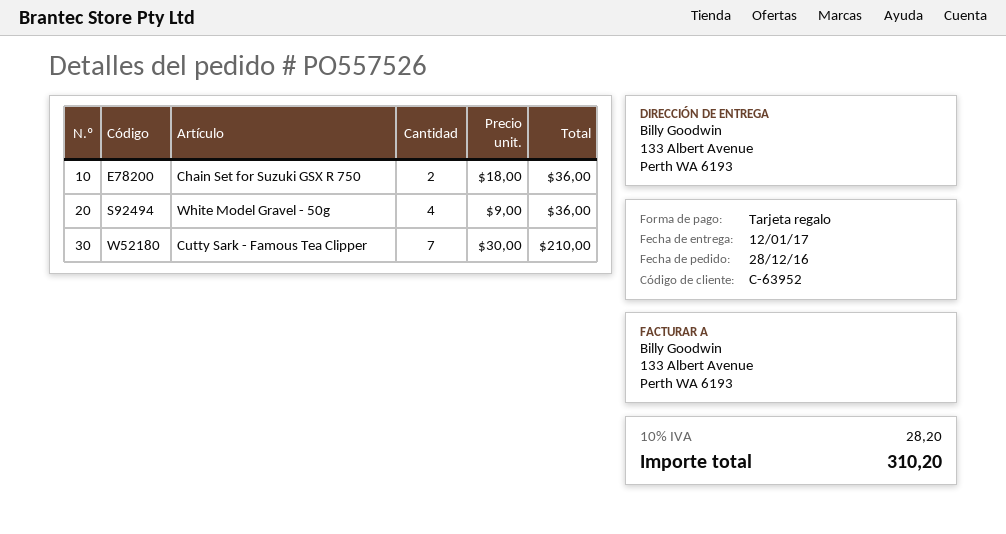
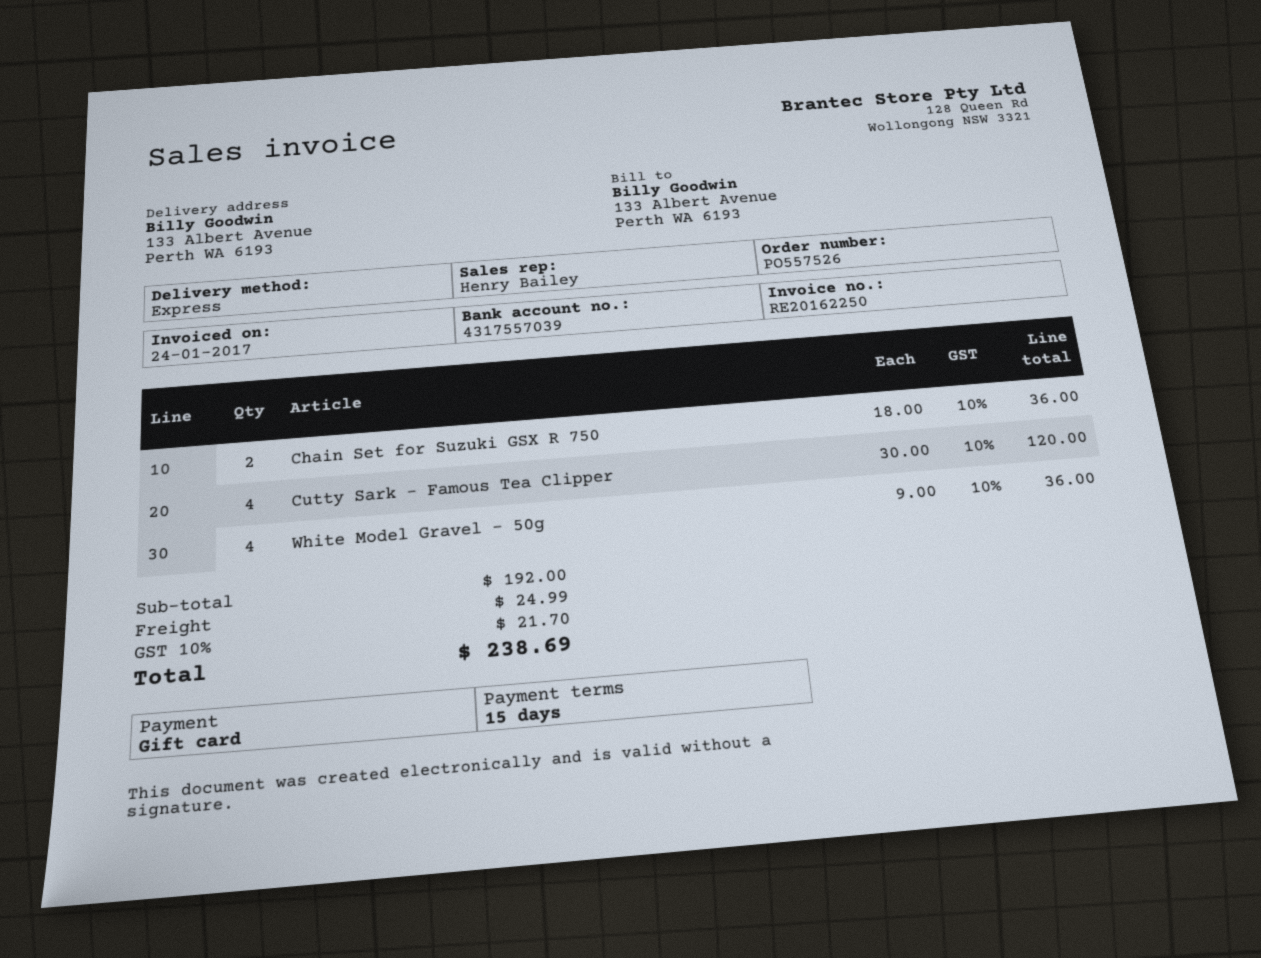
Cutty Sark - Famous Tea Clipper: 7 x 30.00 = 210.00 -> 4 x 30.00 = 120.00
shipping: none -> 24.99
tax: 10% = 28.20 -> 10% = 21.70
total: 310.20 -> 238.69

